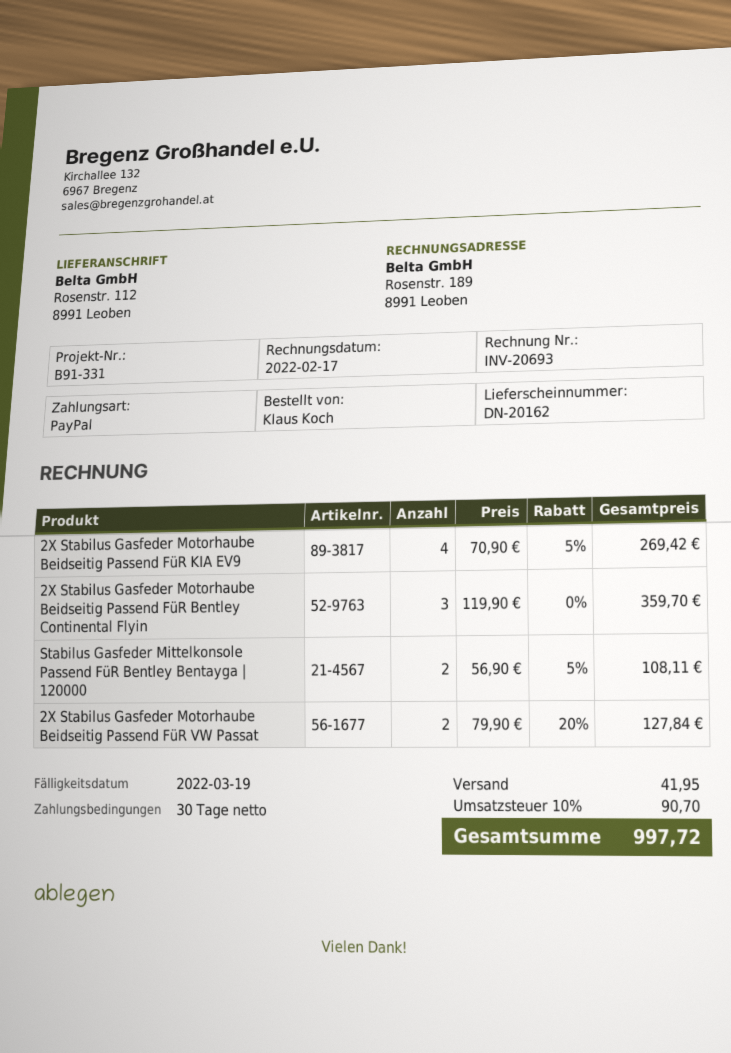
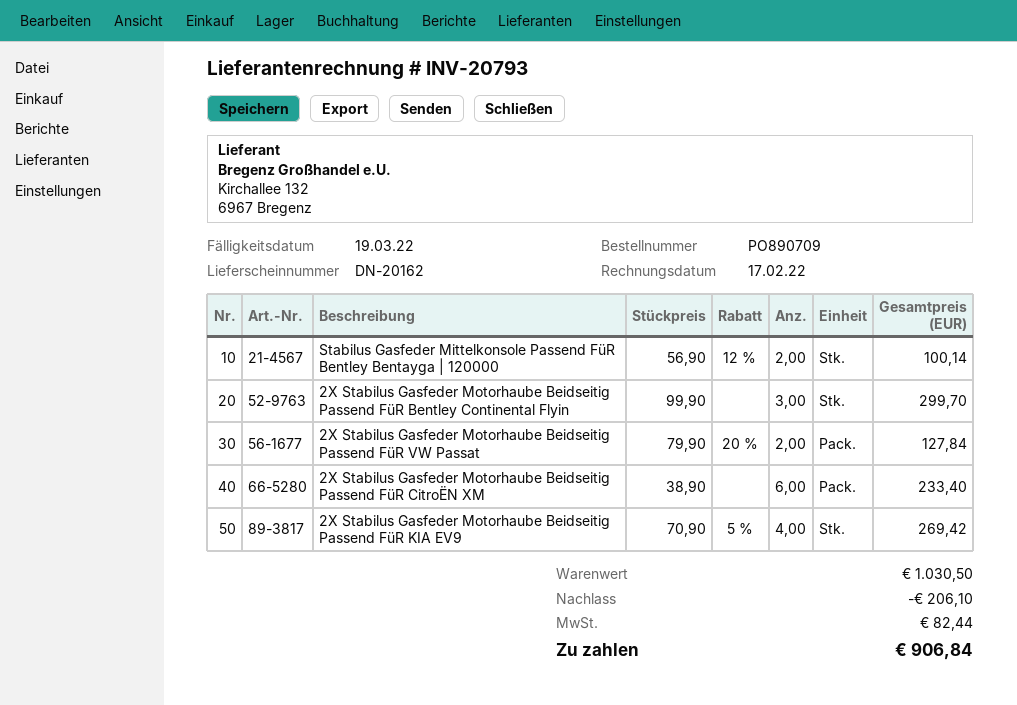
invoice number: INV-20693 -> INV-20793
2X Stabilus Gasfeder Motorhaube Beidseitig Passend FüR Bentley Continental Flyin: 3 x 119.90 = 359.70 -> 3 x 99.90 = 299.70
Stabilus Gasfeder Mittelkonsole Passend FüR Bentley Bentayga | 120000: 2 x 56.90 - 5% = 108.11 -> 2 x 56.90 - 12% = 100.14
2X Stabilus Gasfeder Motorhaube Beidseitig Passend FüR CitroËN XM: none -> 6 x 38.90 = 233.40
discount: none -> 206.10
shipping: 41.95 -> none
tax: 90.70 -> 82.44
total: 997.72 -> 906.84

